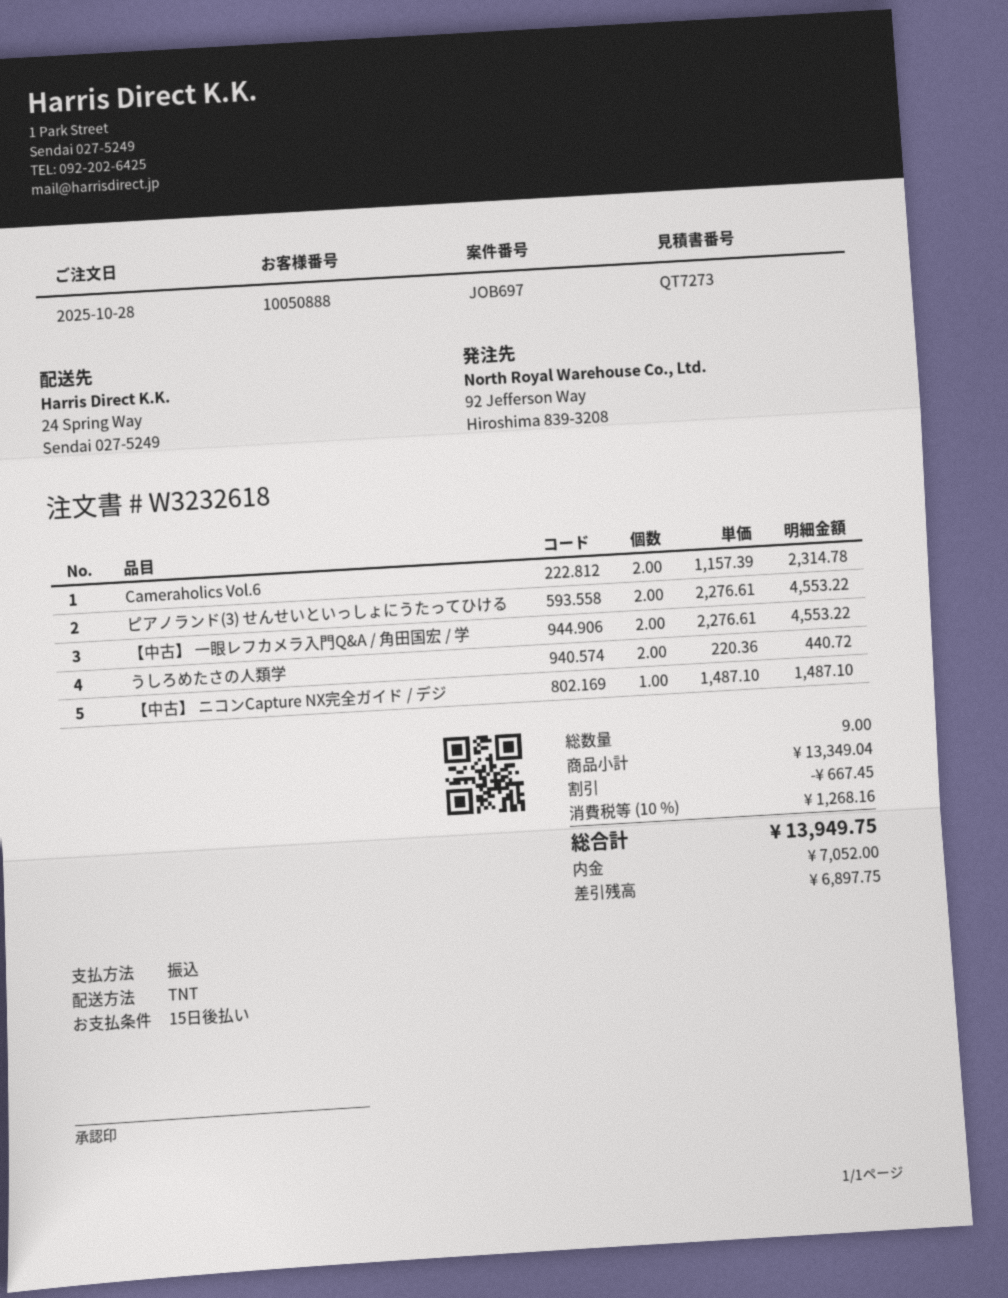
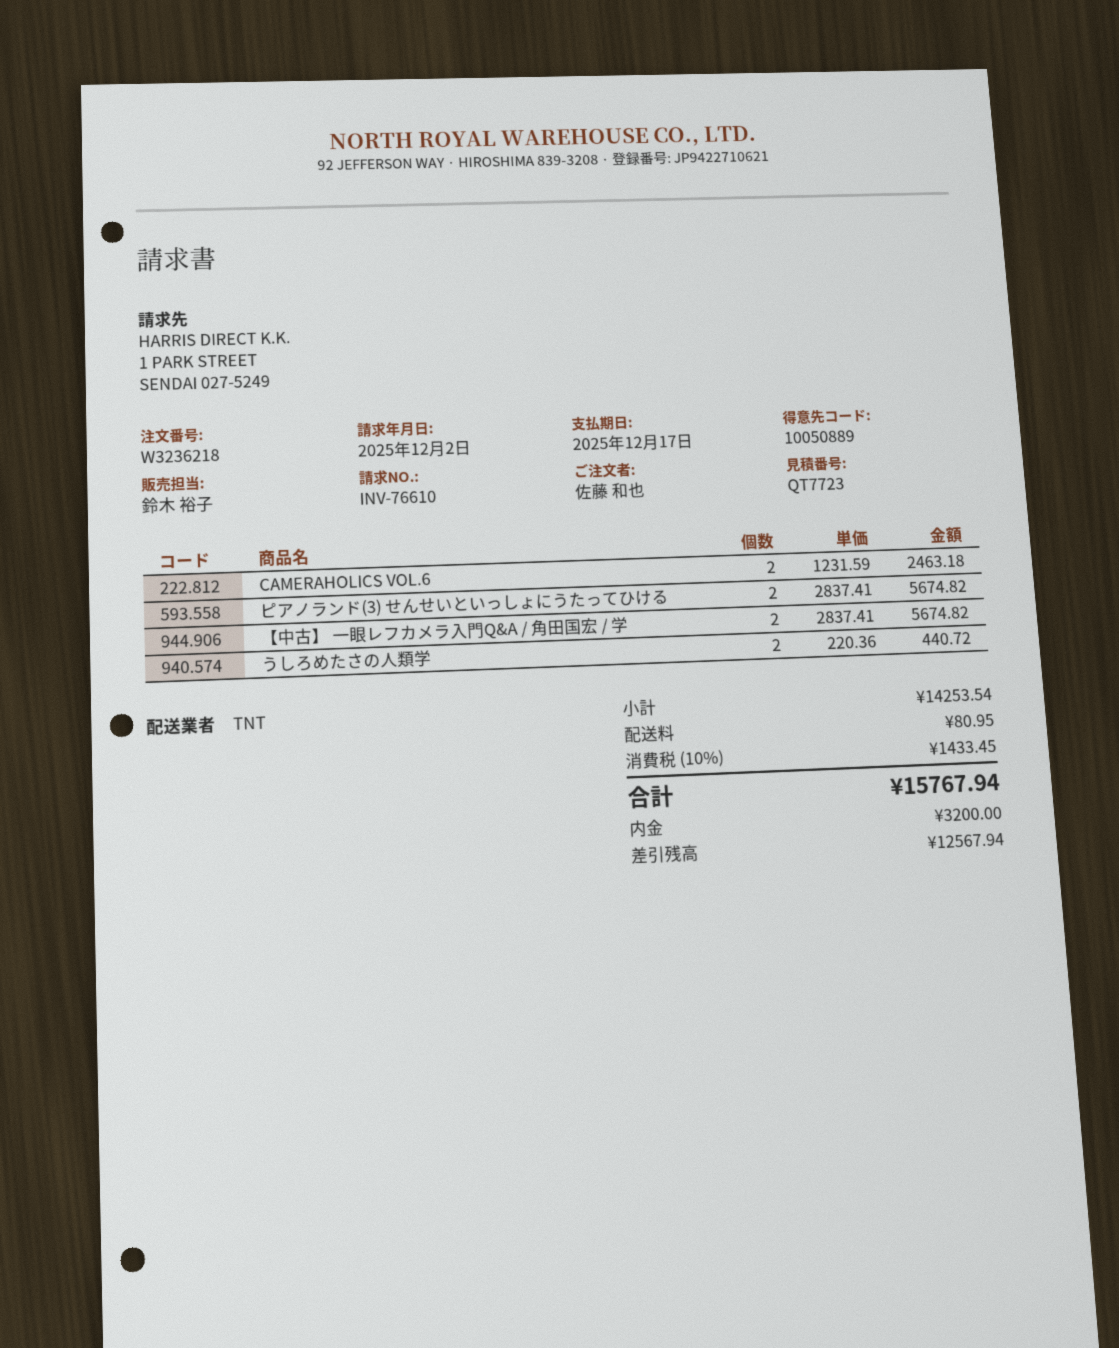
quote number: QT7273 -> QT7723
order number: W3232618 -> W3236218
customer number: 10050888 -> 10050889
Cameraholics Vol.6: 2 x 1157.39 = 2314.78 -> 2 x 1231.59 = 2463.18
ピアノランド(3) せんせいといっしょにうたってひける: 2 x 2276.61 = 4553.22 -> 2 x 2837.41 = 5674.82
【中古】 一眼レフカメラ入門Q&A / 角田国宏 / 学: 2 x 2276.61 = 4553.22 -> 2 x 2837.41 = 5674.82
【中古】 ニコンCapture NX完全ガイド / デジ: 1 x 1487.10 = 1487.10 -> none
subtotal: 13349.04 -> 14253.54
discount: 667.45 -> none
shipping: none -> 80.95
tax: 10% = 1268.16 -> 10% = 1433.45
total: 13949.75 -> 15767.94
deposit: 7052.00 -> 3200.00
balance: 6897.75 -> 12567.94

